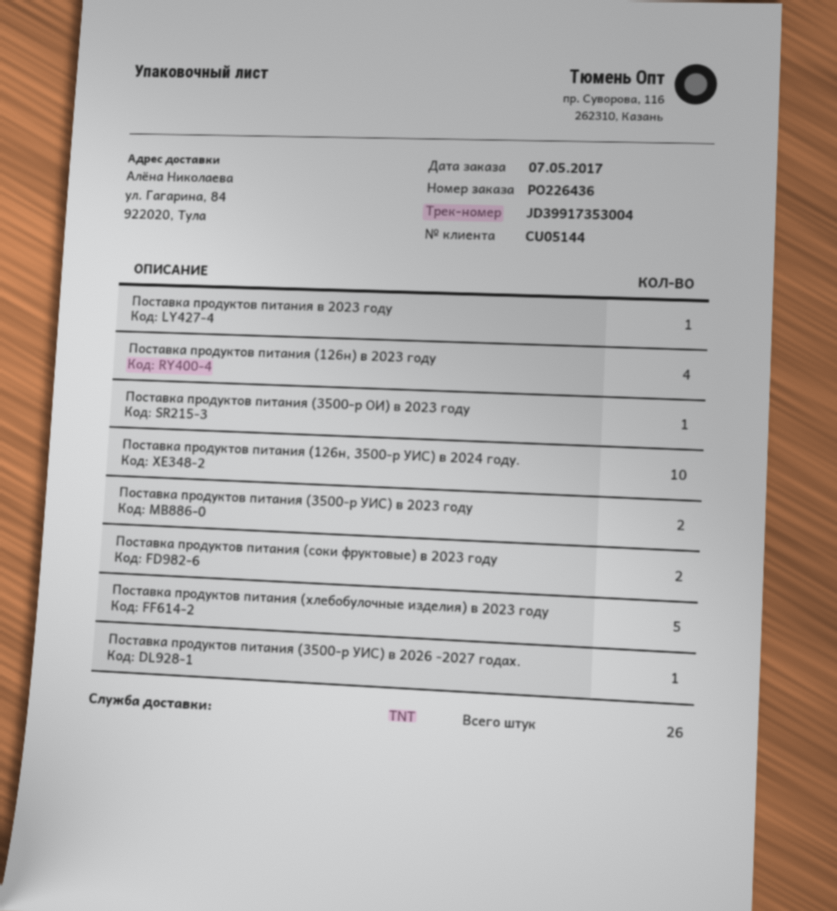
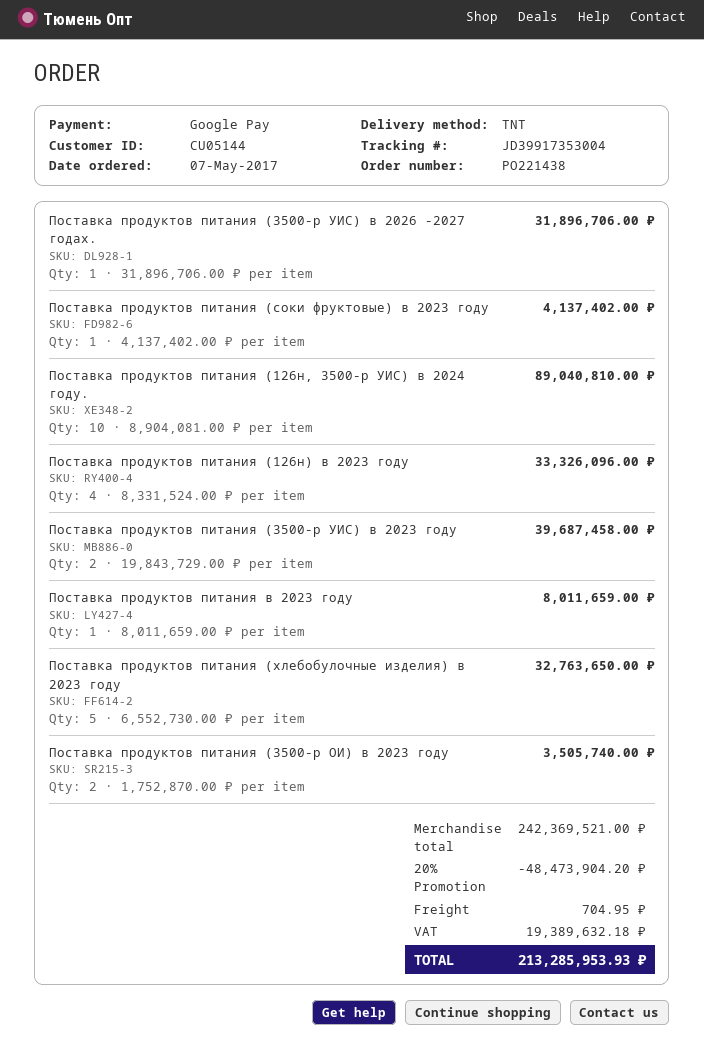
order number: PO226436 -> PO221438
Поставка продуктов питания (3500-р ОИ) в 2023 году: 1 -> 2
Поставка продуктов питания (соки фруктовые) в 2023 году: 2 -> 1

